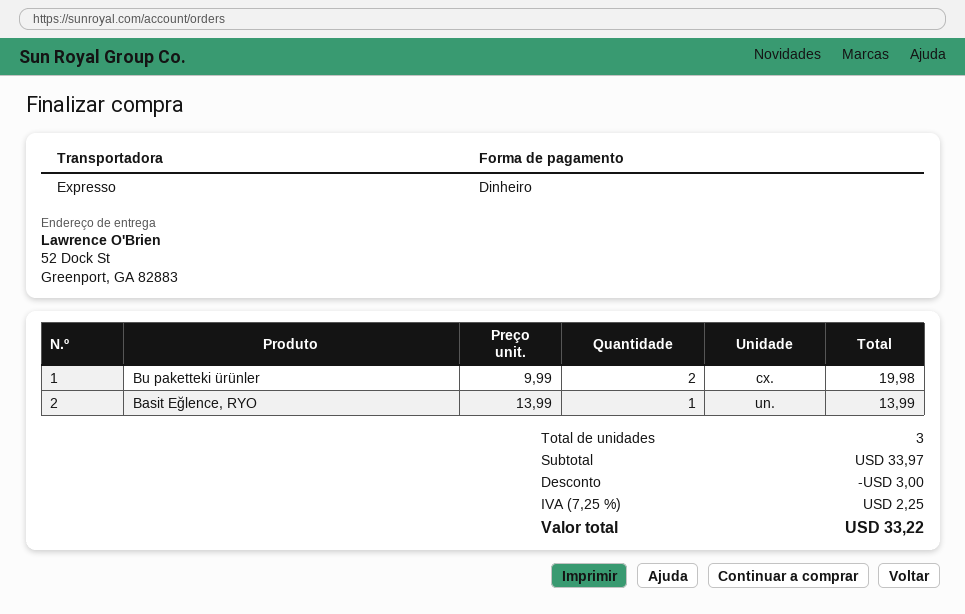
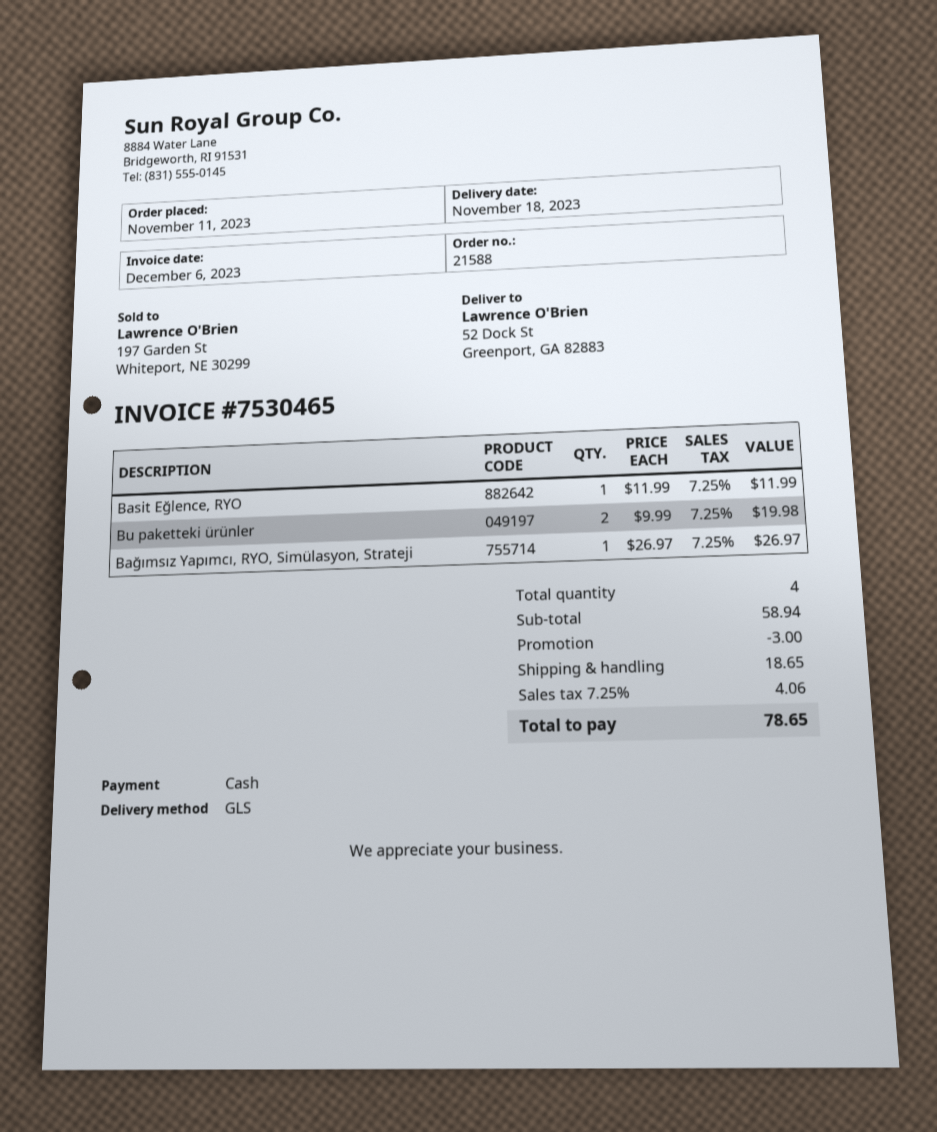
shipping method: express -> GLS
Basit Eğlence, RYO: 1 x 13.99 = 13.99 -> 1 x 11.99 = 11.99
Bağımsız Yapımcı, RYO, Simülasyon, Strateji: none -> 1 x 26.97 = 26.97
total quantity: 3 -> 4
subtotal: 33.97 -> 58.94
shipping: none -> 18.65
tax: 7.25% = 2.25 -> 7.25% = 4.06
total: 33.22 -> 78.65

